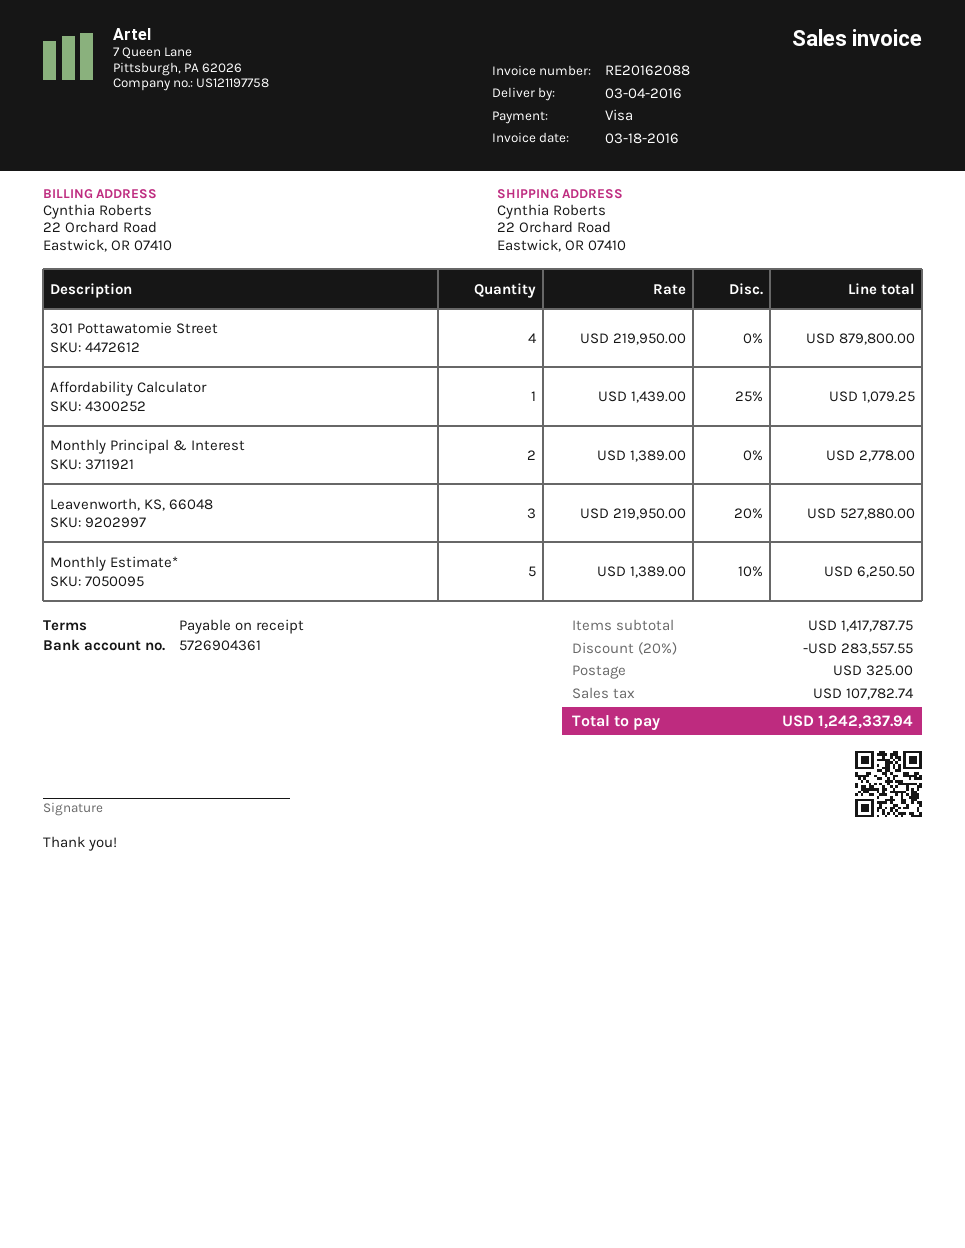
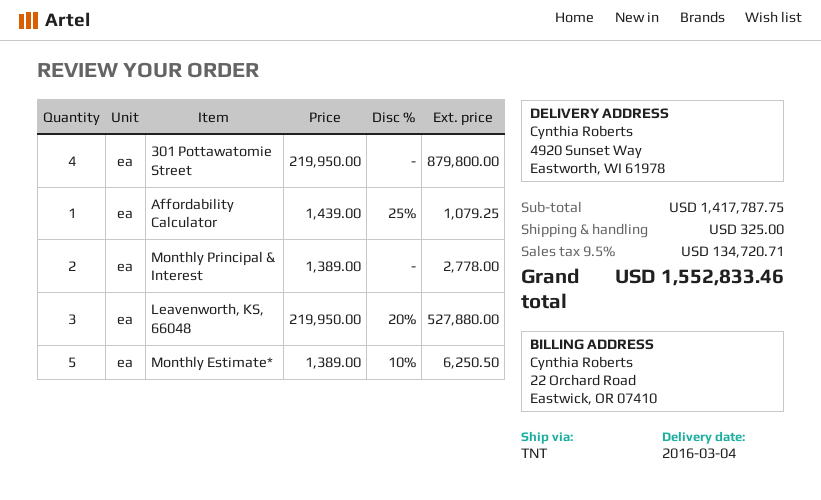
ship to: 22 Orchard Road, Eastwick, OR 07410 -> 4920 Sunset Way, Eastworth, WI 61978
discount: 20% = 283557.55 -> none
tax: 107782.74 -> 134720.71
total: 1242337.94 -> 1552833.46

